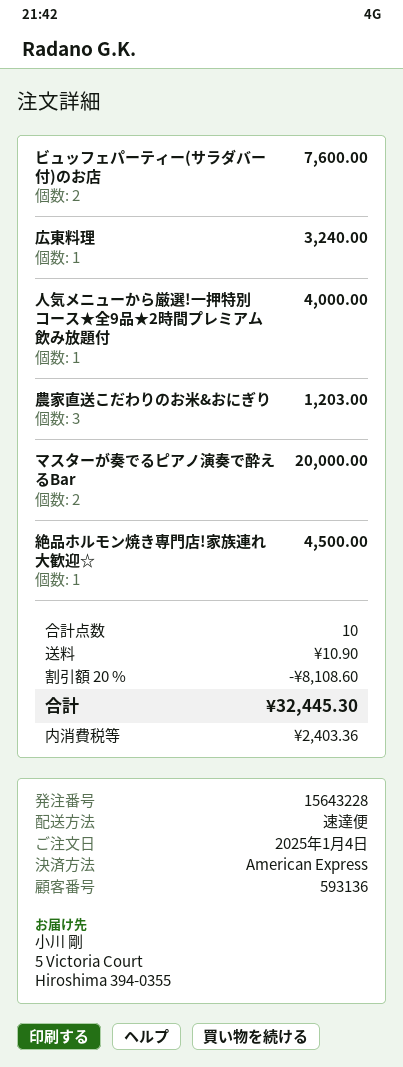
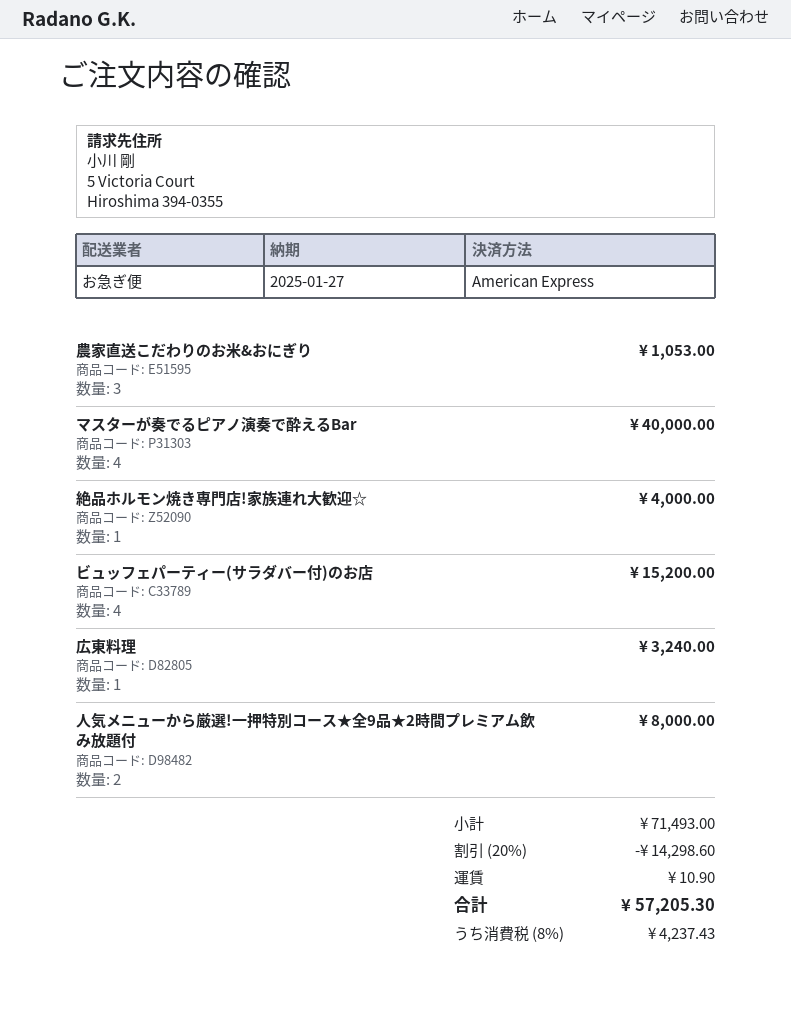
ビュッフェパーティー(サラダバー付)のお店: 2 for 7600.00 -> 4 for 15200.00
人気メニューから厳選!一押特別コース★全9品★2時間プレミアム飲み放題付: 1 for 4000.00 -> 2 for 8000.00
農家直送こだわりのお米&おにぎり: 3 for 1203.00 -> 3 for 1053.00
マスターが奏でるピアノ演奏で酔えるBar: 2 for 20000.00 -> 4 for 40000.00
絶品ホルモン焼き専門店!家族連れ大歓迎☆: 1 for 4500.00 -> 1 for 4000.00
discount: 20% = 8108.60 -> 20% = 14298.60
tax: 2403.36 -> 4237.43
total: 32445.30 -> 57205.30

